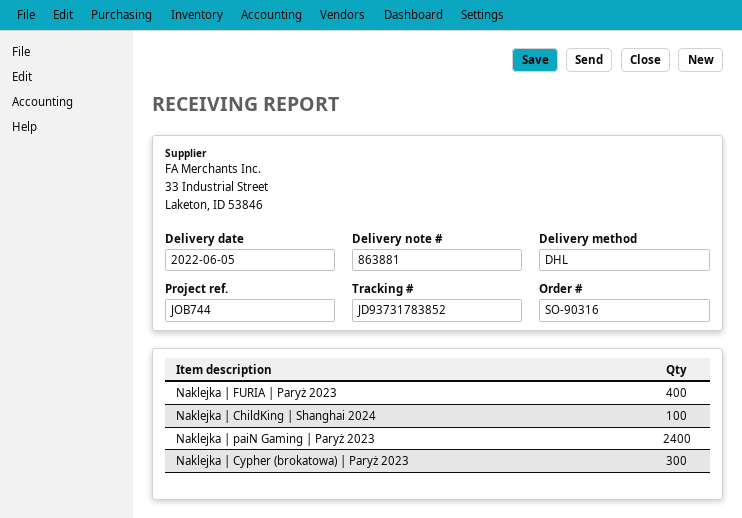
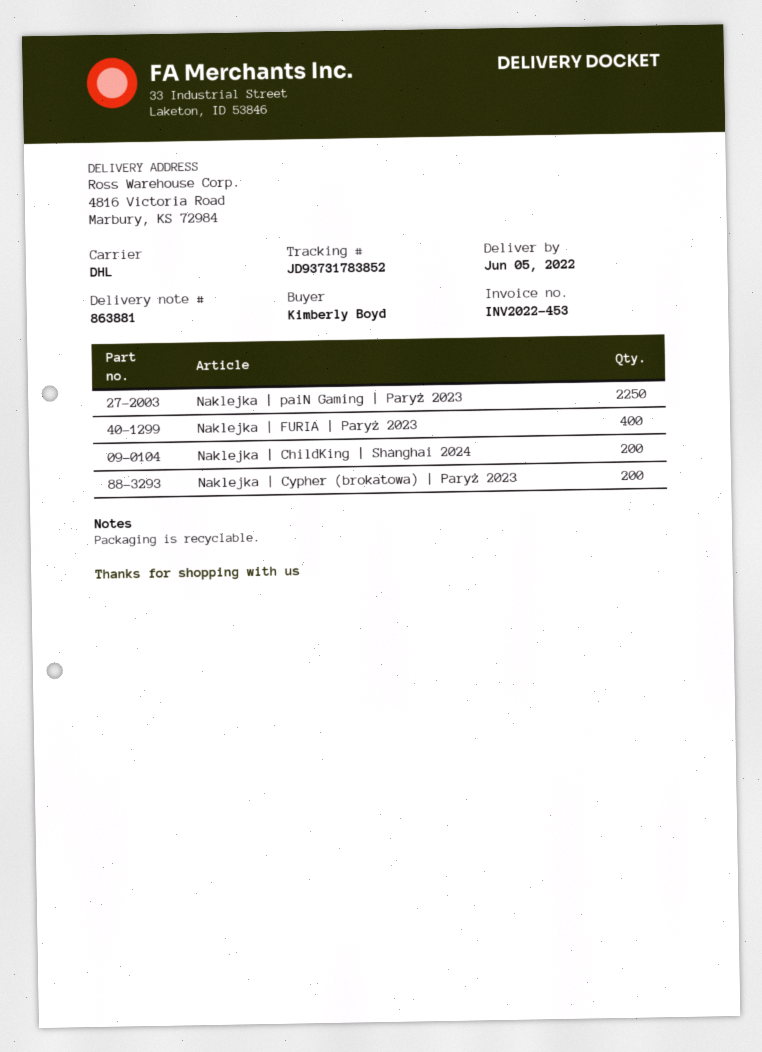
Naklejka | ChildKing | Shanghai 2024: 100 -> 200
Naklejka | paiN Gaming | Paryż 2023: 2400 -> 2250
Naklejka | Cypher (brokatowa) | Paryż 2023: 300 -> 200

